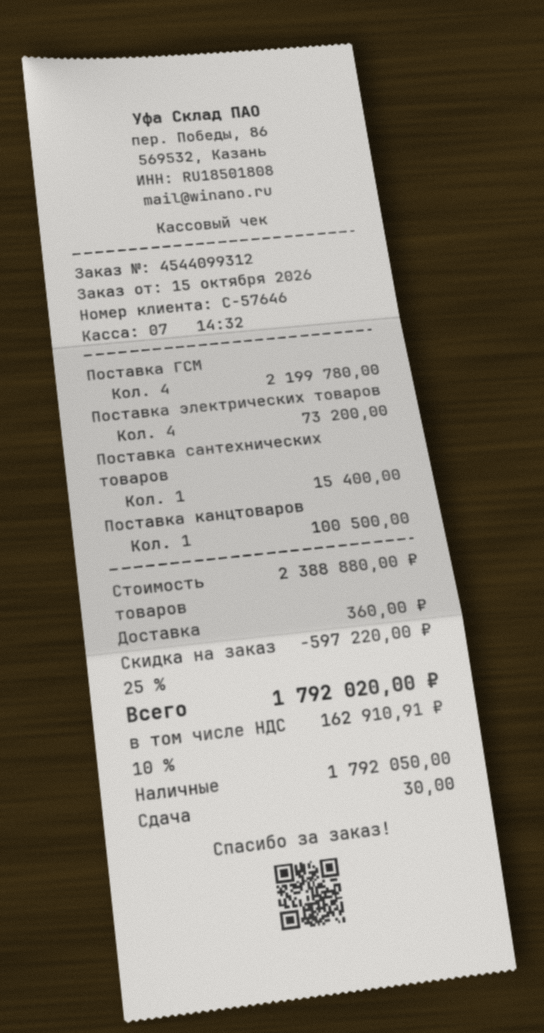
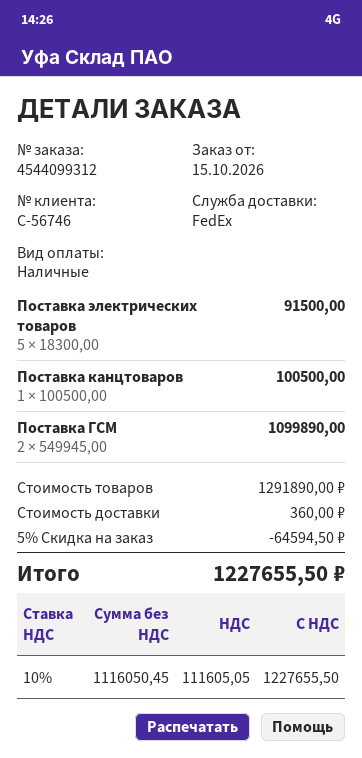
customer number: C-57646 -> C-56746
Поставка ГСМ: 4 for 2199780.00 -> 2 for 1099890.00
Поставка электрических товаров: 4 for 73200.00 -> 5 for 91500.00
Поставка сантехнических товаров: 1 for 15400.00 -> none
subtotal: 2388880.00 -> 1291890.00
discount: 25% = 597220.00 -> 5% = 64594.50
tax: 10% = 162910.91 -> 10% = 111605.05
total: 1792020.00 -> 1227655.50

